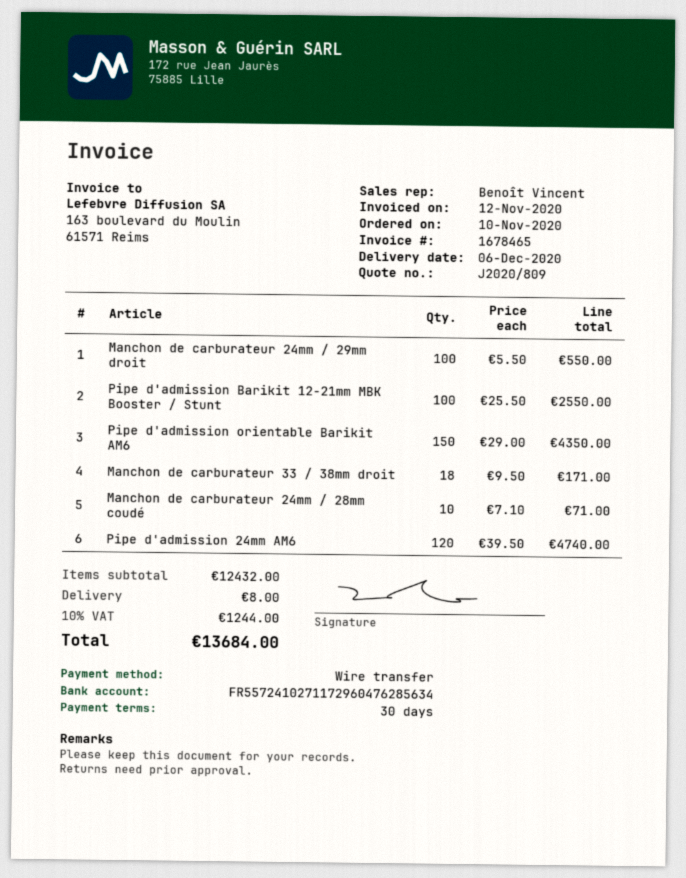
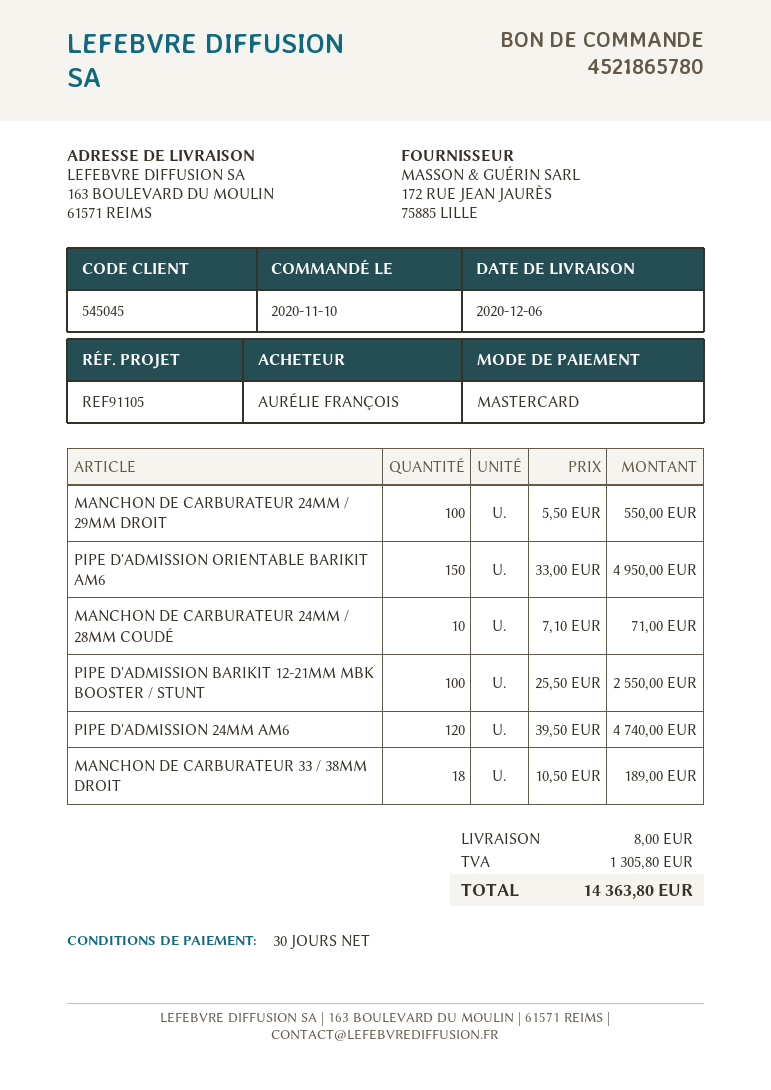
payment method: bank transfer -> Mastercard
Pipe d'admission orientable Barikit AM6: 150 x 29.00 = 4350.00 -> 150 x 33.00 = 4950.00
Manchon de carburateur 33 / 38mm droit: 18 x 9.50 = 171.00 -> 18 x 10.50 = 189.00
tax: 1244.00 -> 1305.80
total: 13684.00 -> 14363.80

